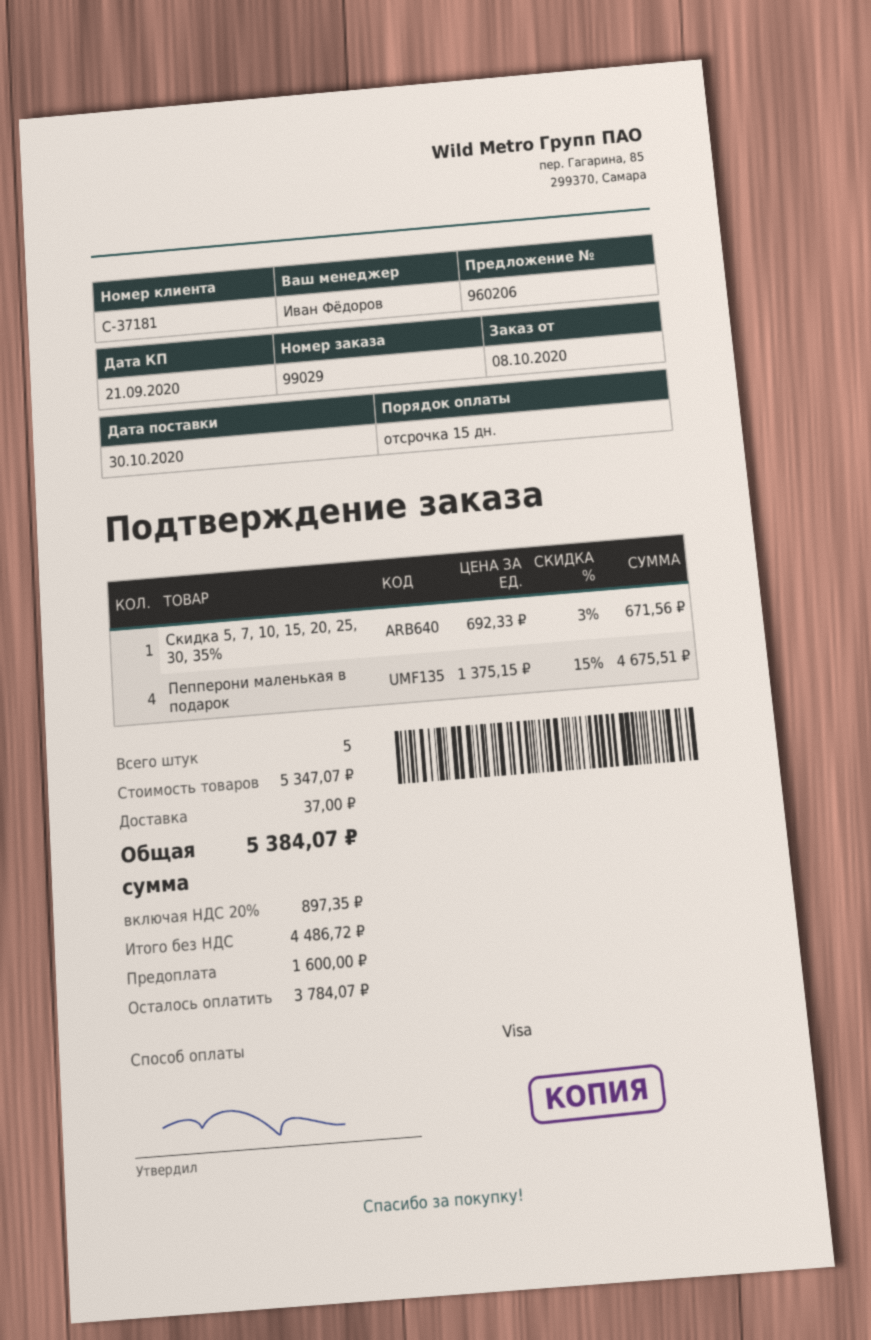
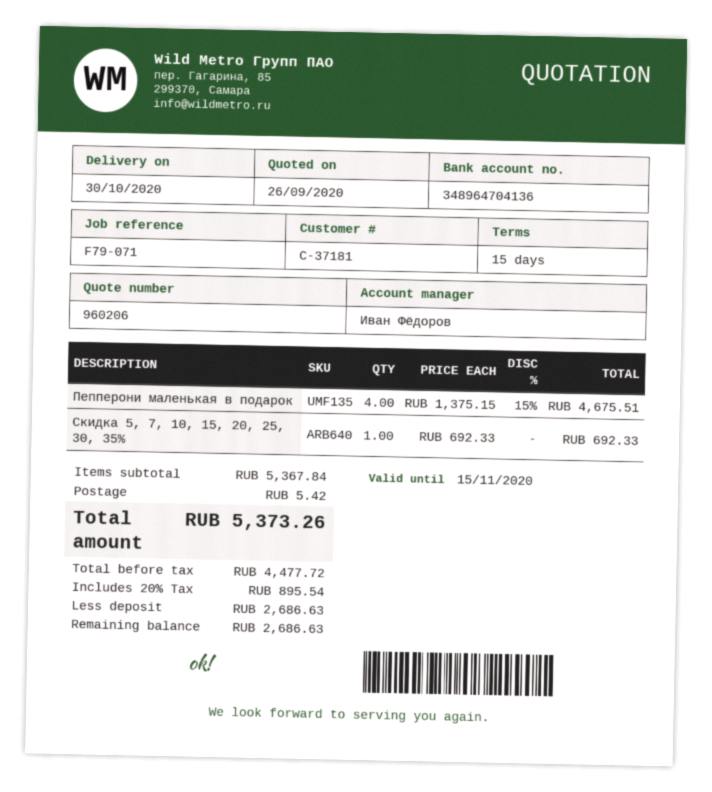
quote date: 2020-09-21 -> 2020-09-26
Скидка 5, 7, 10, 15, 20, 25, 30, 35%: 1 x 692.33 - 3% = 671.56 -> 1 x 692.33 = 692.33
subtotal: 5347.07 -> 5367.84
shipping: 37.00 -> 5.42
net: 4486.72 -> 4477.72
tax: 20% = 897.35 -> 20% = 895.54
total: 5384.07 -> 5373.26
deposit: 1600.00 -> 2686.63
balance: 3784.07 -> 2686.63

